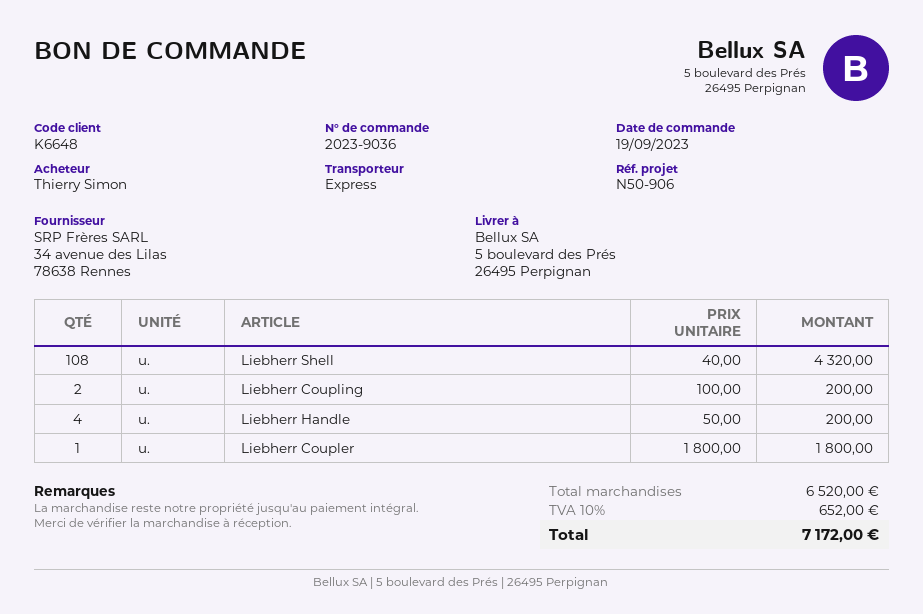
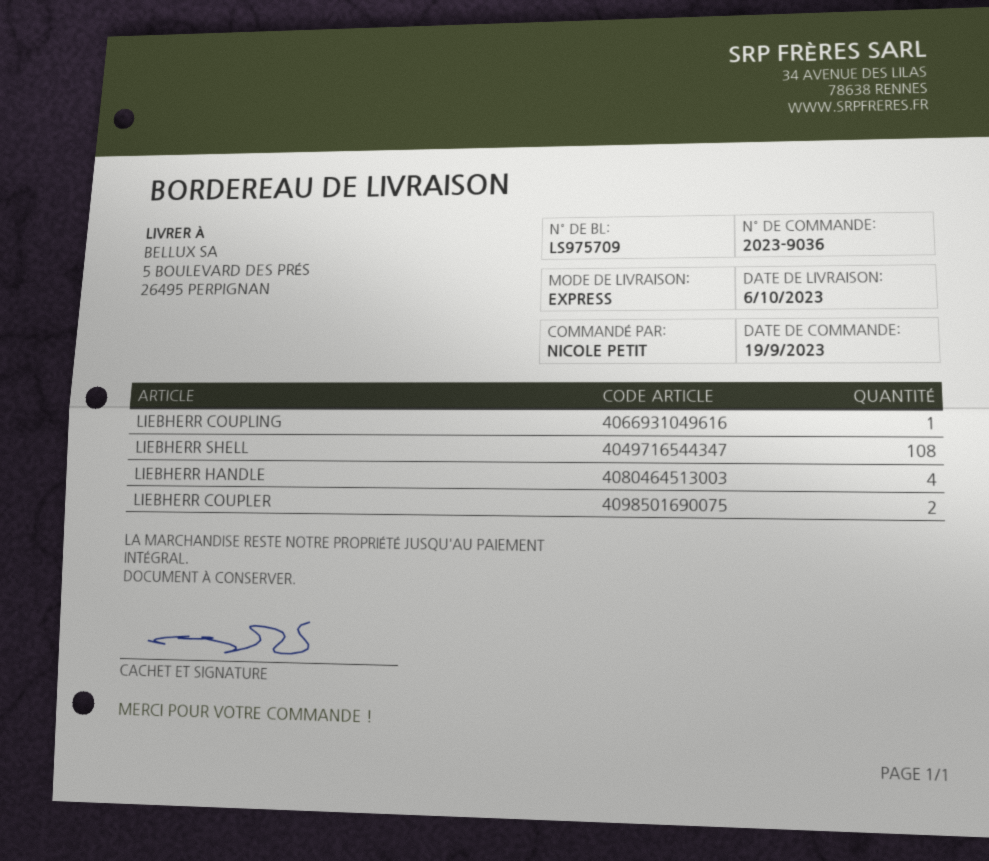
ordered by: Thierry Simon -> NICOLE PETIT
Liebherr Coupling: 2 -> 1
Liebherr Coupler: 1 -> 2

